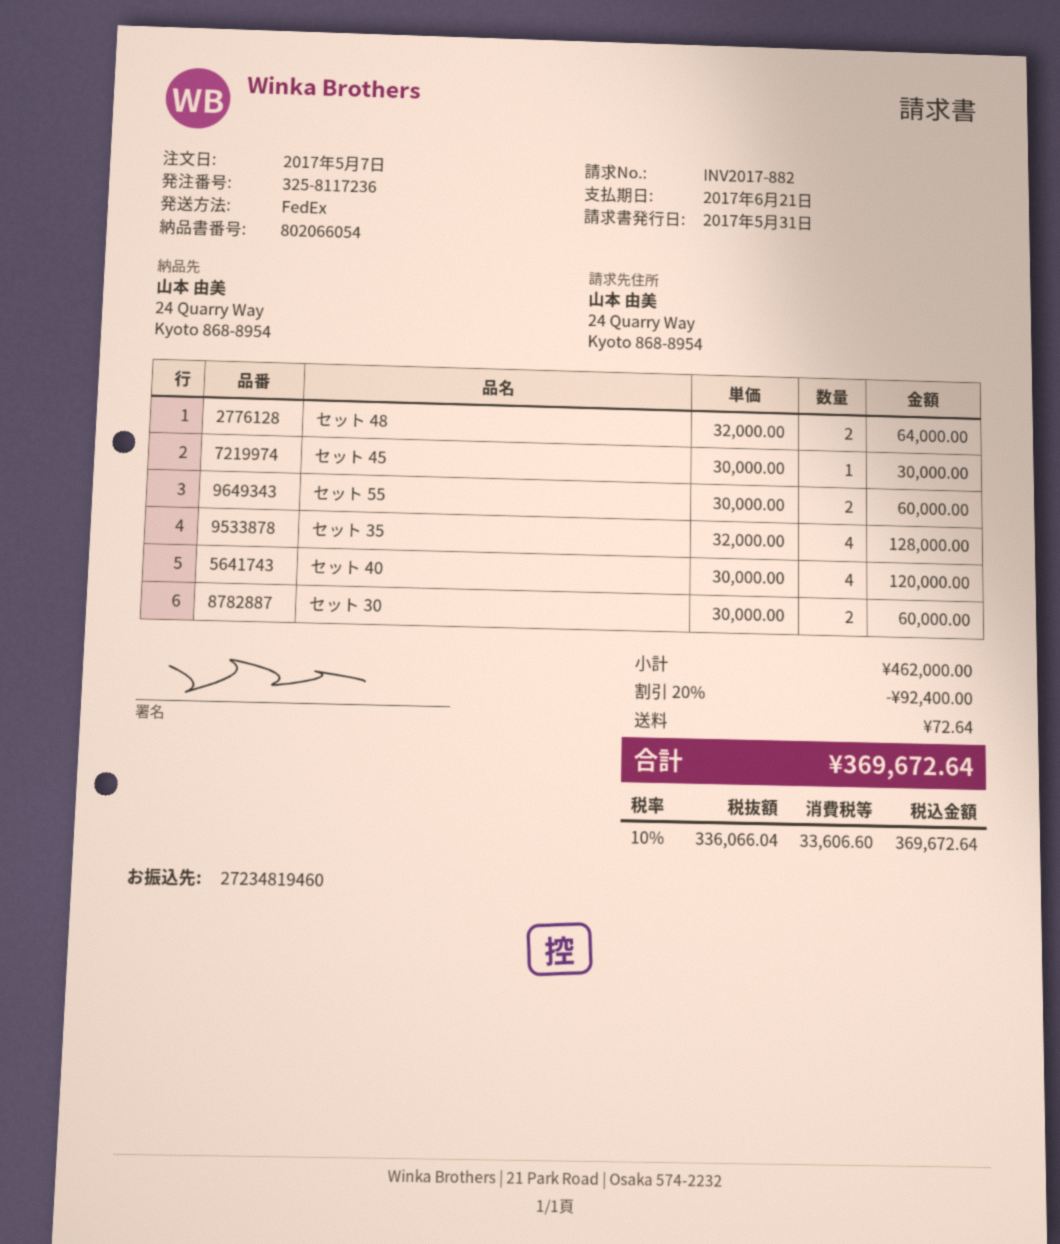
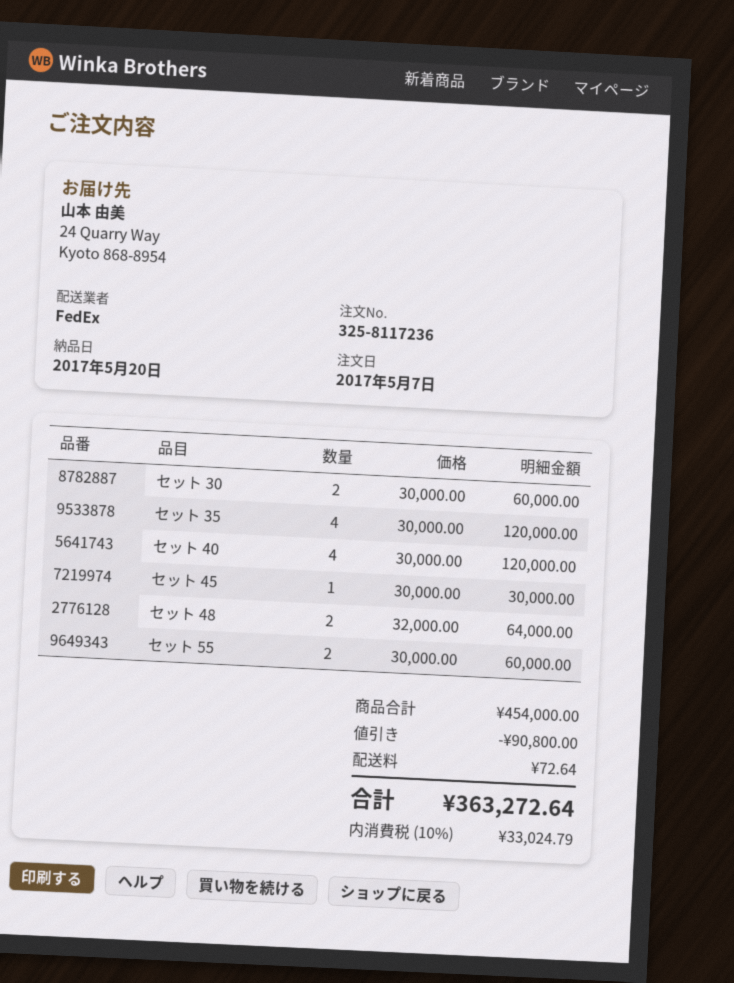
セット 35: 4 x 32000.00 = 128000.00 -> 4 x 30000.00 = 120000.00
subtotal: 462000.00 -> 454000.00
discount: 92400.00 -> 90800.00
tax: 10% = 33606.60 -> 10% = 33024.79
total: 369672.64 -> 363272.64

